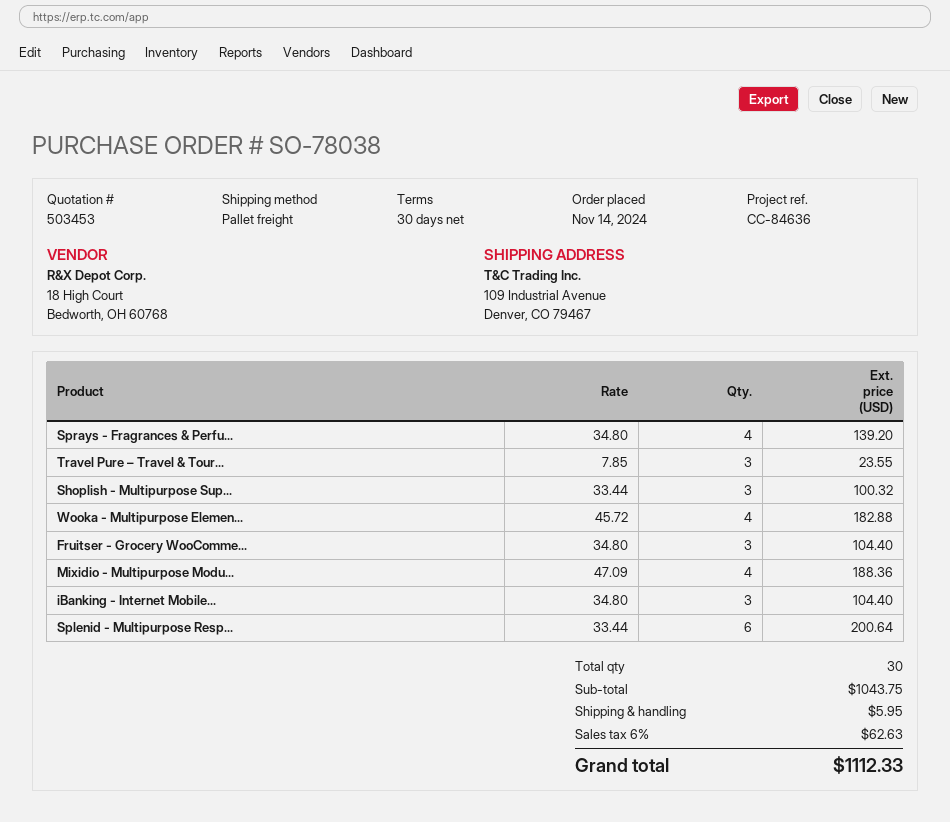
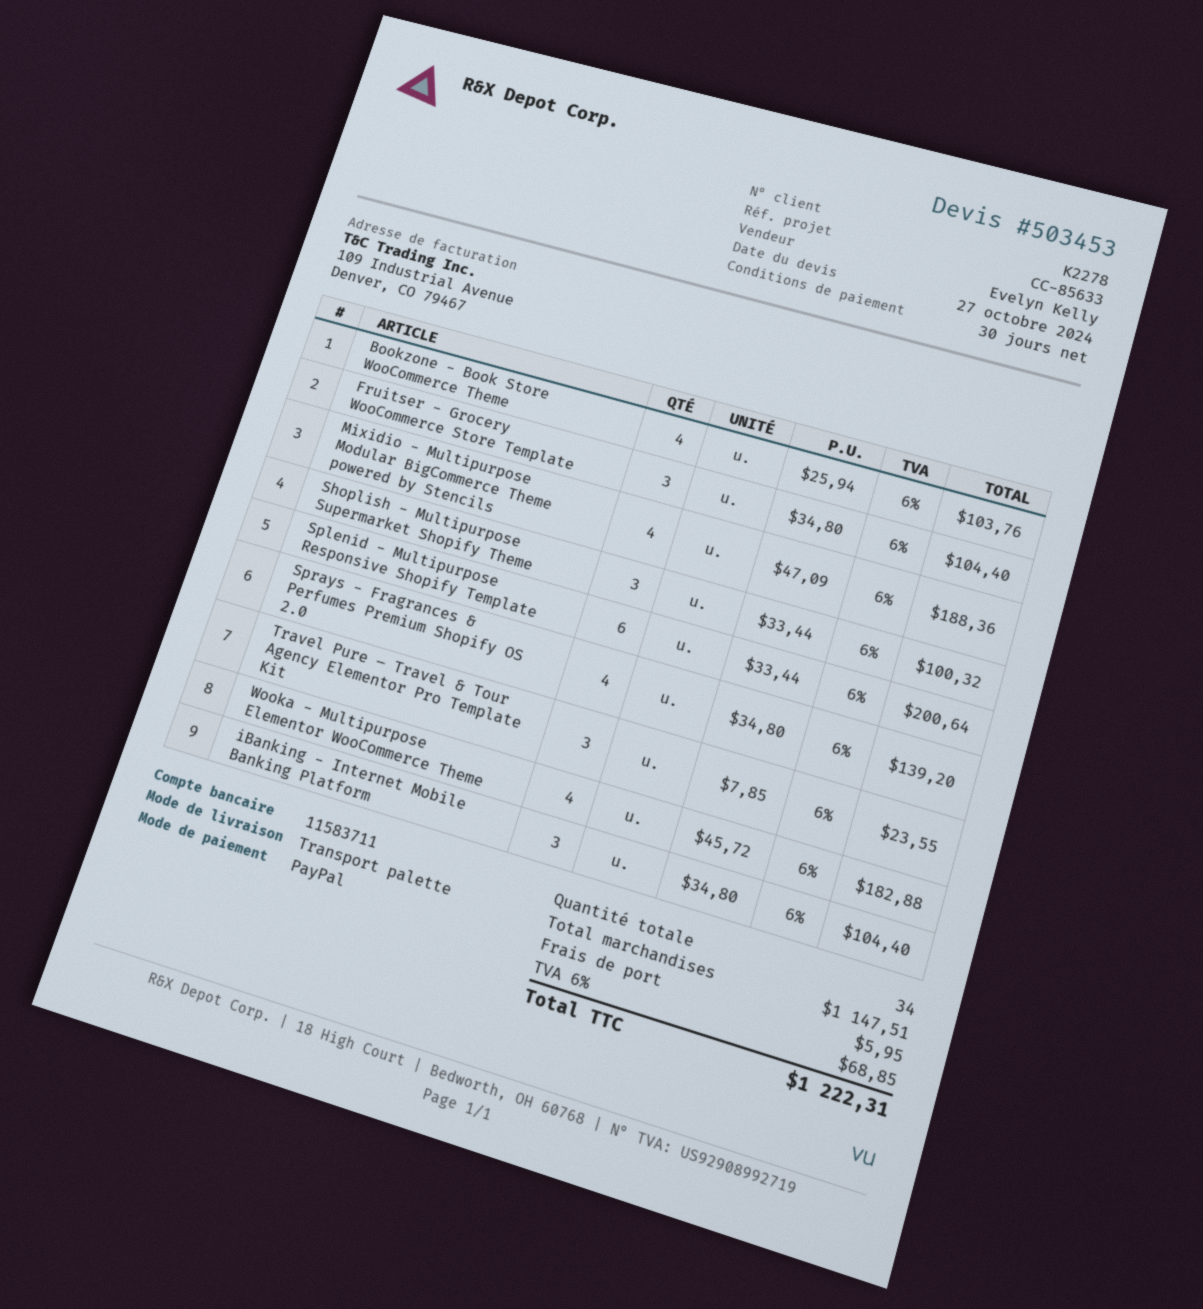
reference: CC-84636 -> CC-85633
Bookzone - Book Store WooCommerce Theme: none -> 4 x 25.94 = 103.76
total quantity: 30 -> 34
subtotal: 1043.75 -> 1147.51
tax: 6% = 62.63 -> 6% = 68.85
total: 1112.33 -> 1222.31

